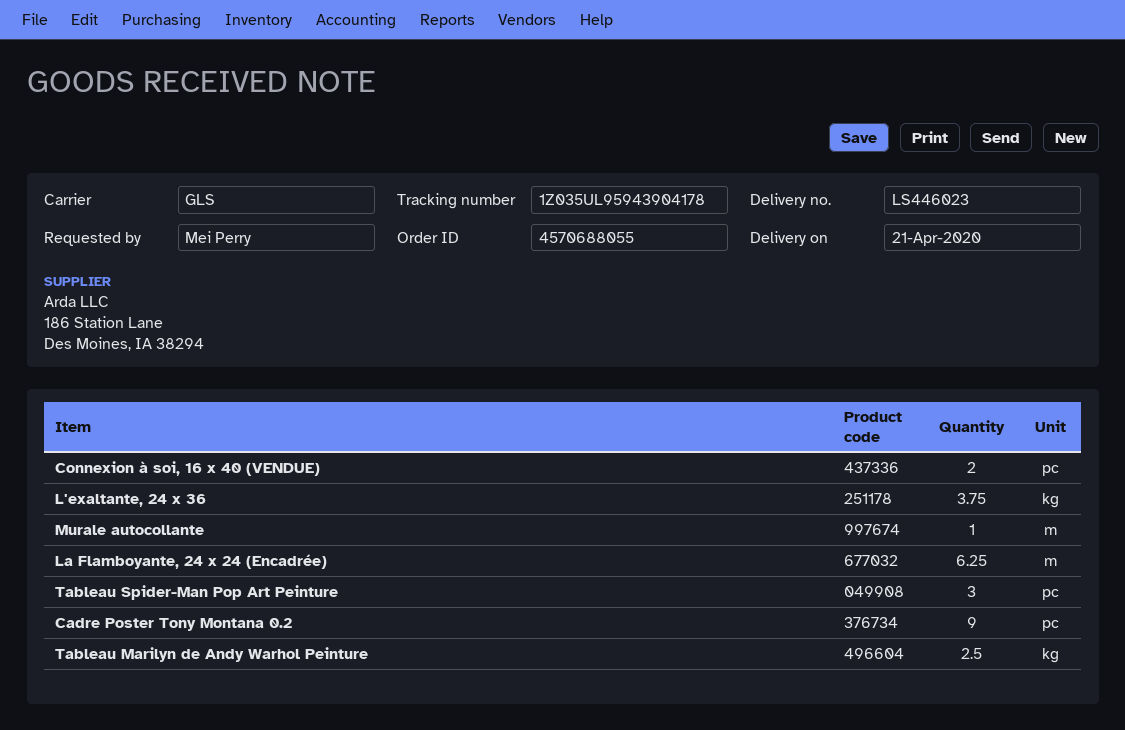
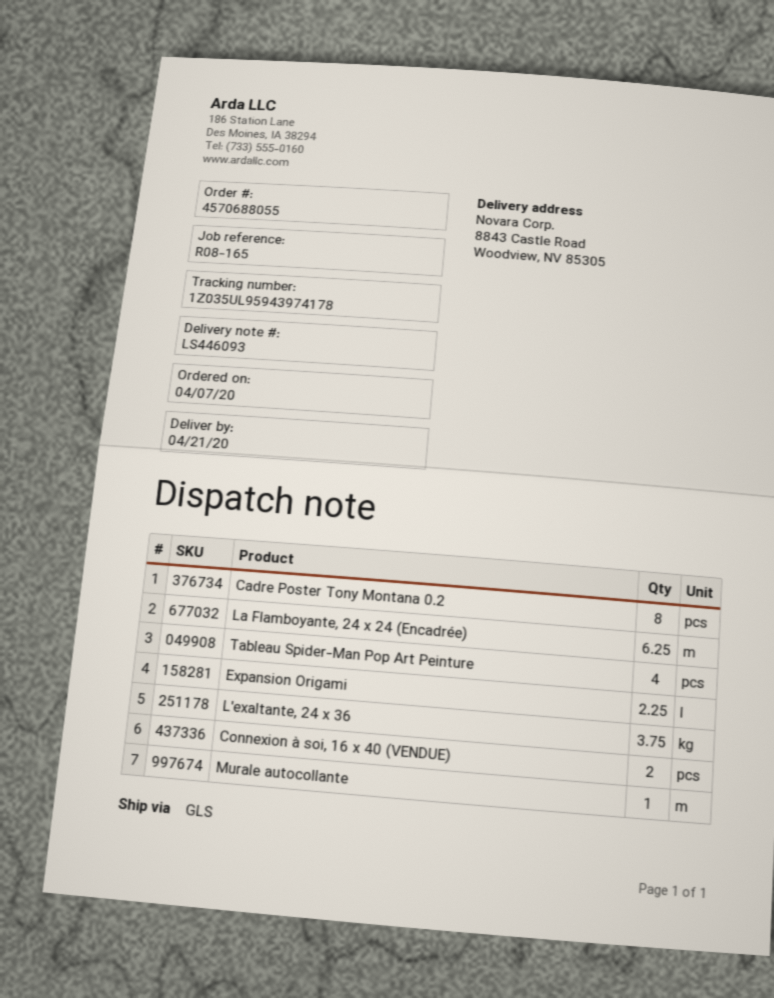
delivery note number: LS446023 -> LS446093
tracking number: 1Z035UL95943904178 -> 1Z035UL95943974178
Tableau Spider-Man Pop Art Peinture: 3 -> 4
Cadre Poster Tony Montana 0.2: 9 -> 8
Tableau Marilyn de Andy Warhol Peinture: 2.5 -> none
Expansion Origami: none -> 2.25

